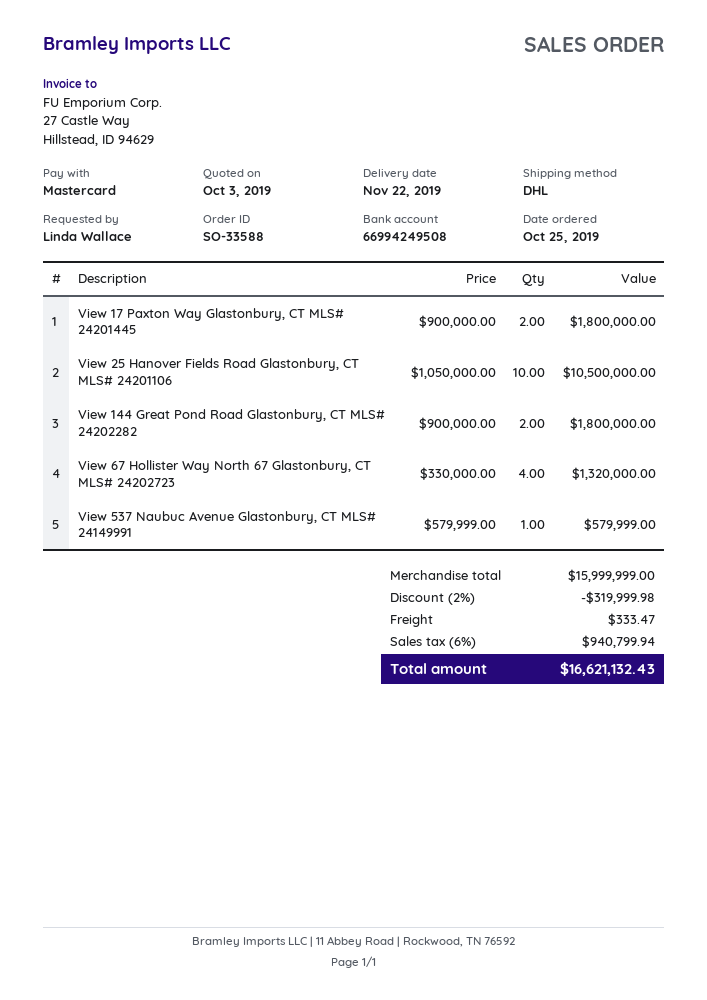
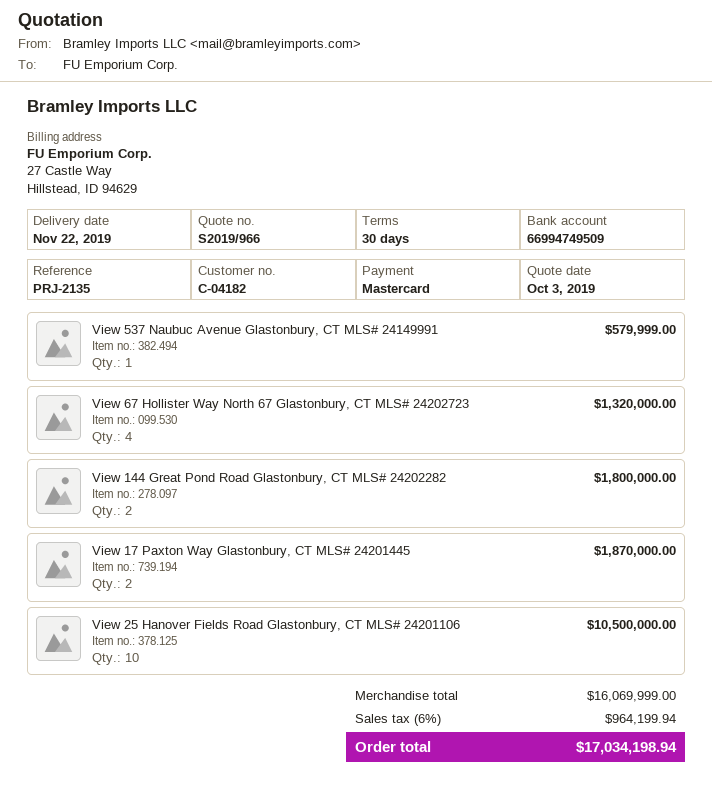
bank account: 66994249508 -> 66994749509
View 17 Paxton Way Glastonbury, CT MLS# 24201445: 2 for 1800000.00 -> 2 for 1870000.00
subtotal: 15999999.00 -> 16069999.00
discount: 2% = 319999.98 -> none
shipping: 333.47 -> none
tax: 6% = 940799.94 -> 6% = 964199.94
total: 16621132.43 -> 17034198.94

